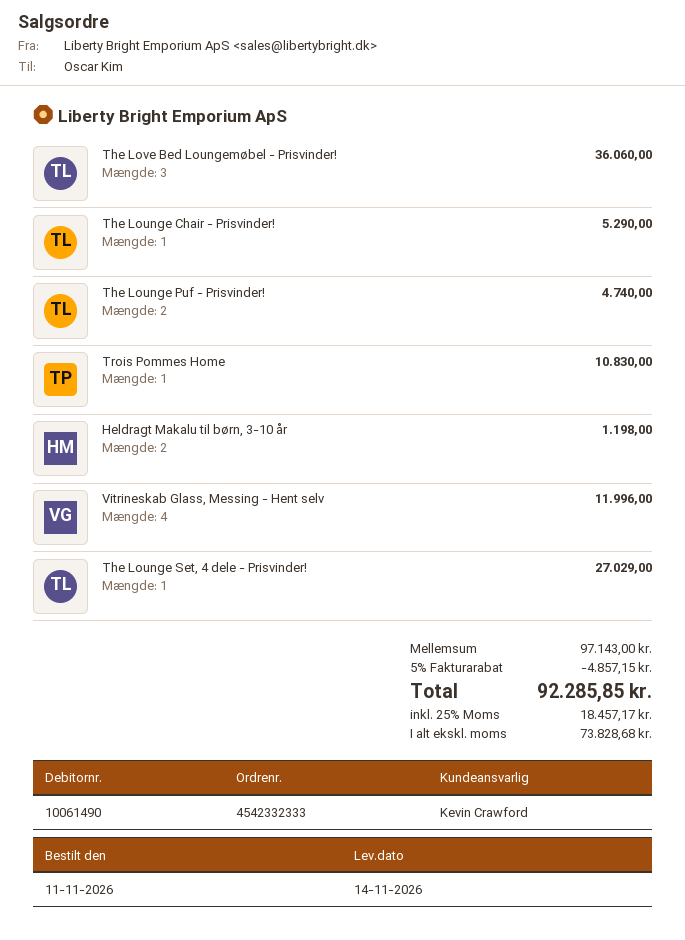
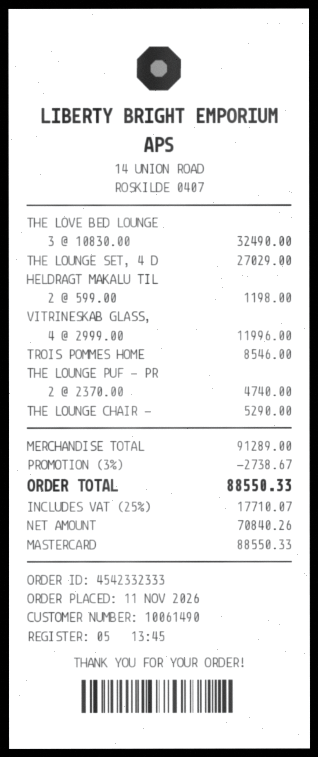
The Love Bed Loungemøbel - Prisvinder!: 3 for 36060.00 -> 3 for 32490.00
Trois Pommes Home: 1 for 10830.00 -> 1 for 8546.00
subtotal: 97143.00 -> 91289.00
discount: 5% = 4857.15 -> 3% = 2738.67
net: 73828.68 -> 70840.26
tax: 25% = 18457.17 -> 25% = 17710.07
total: 92285.85 -> 88550.33

